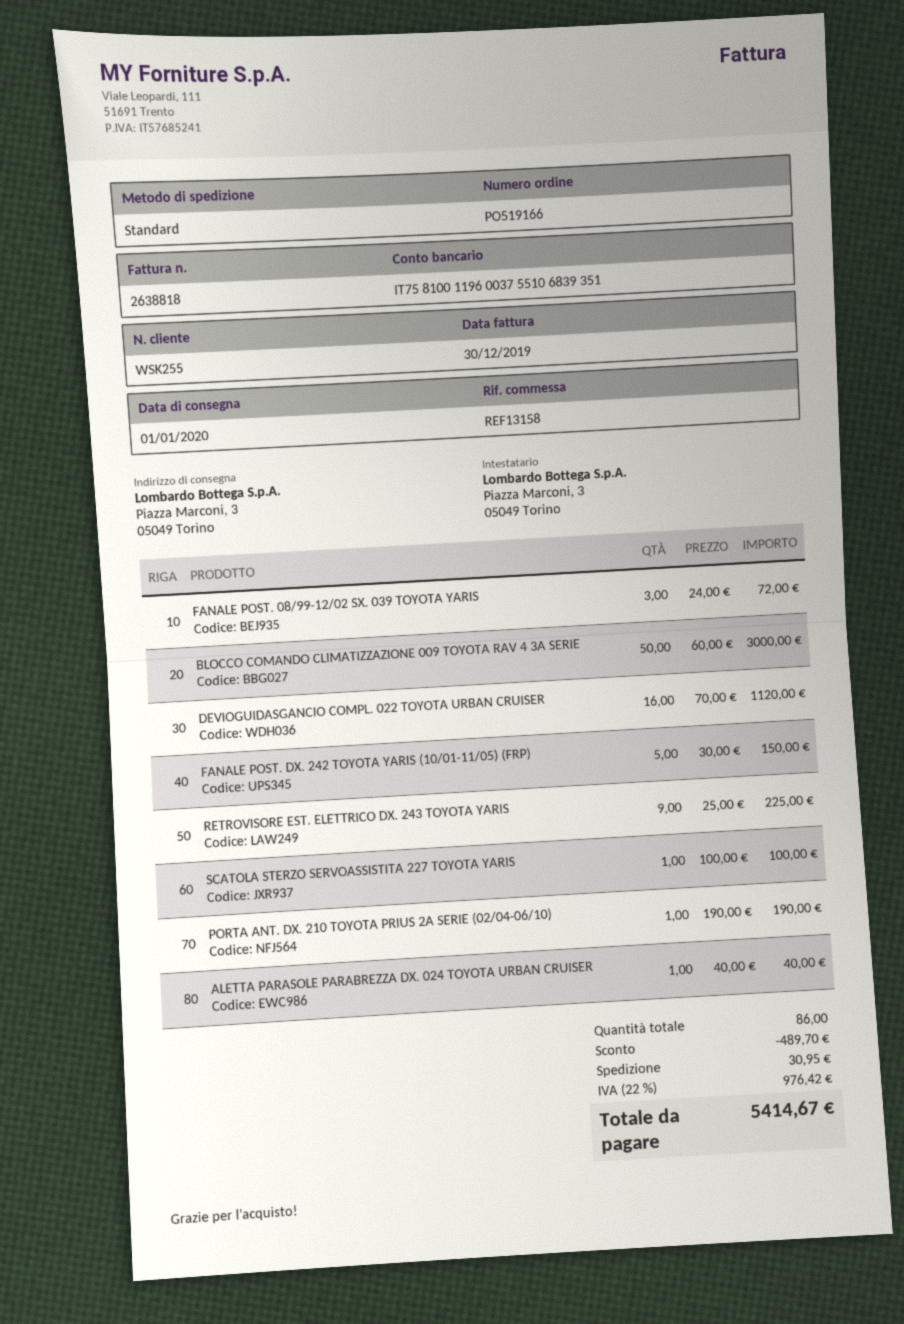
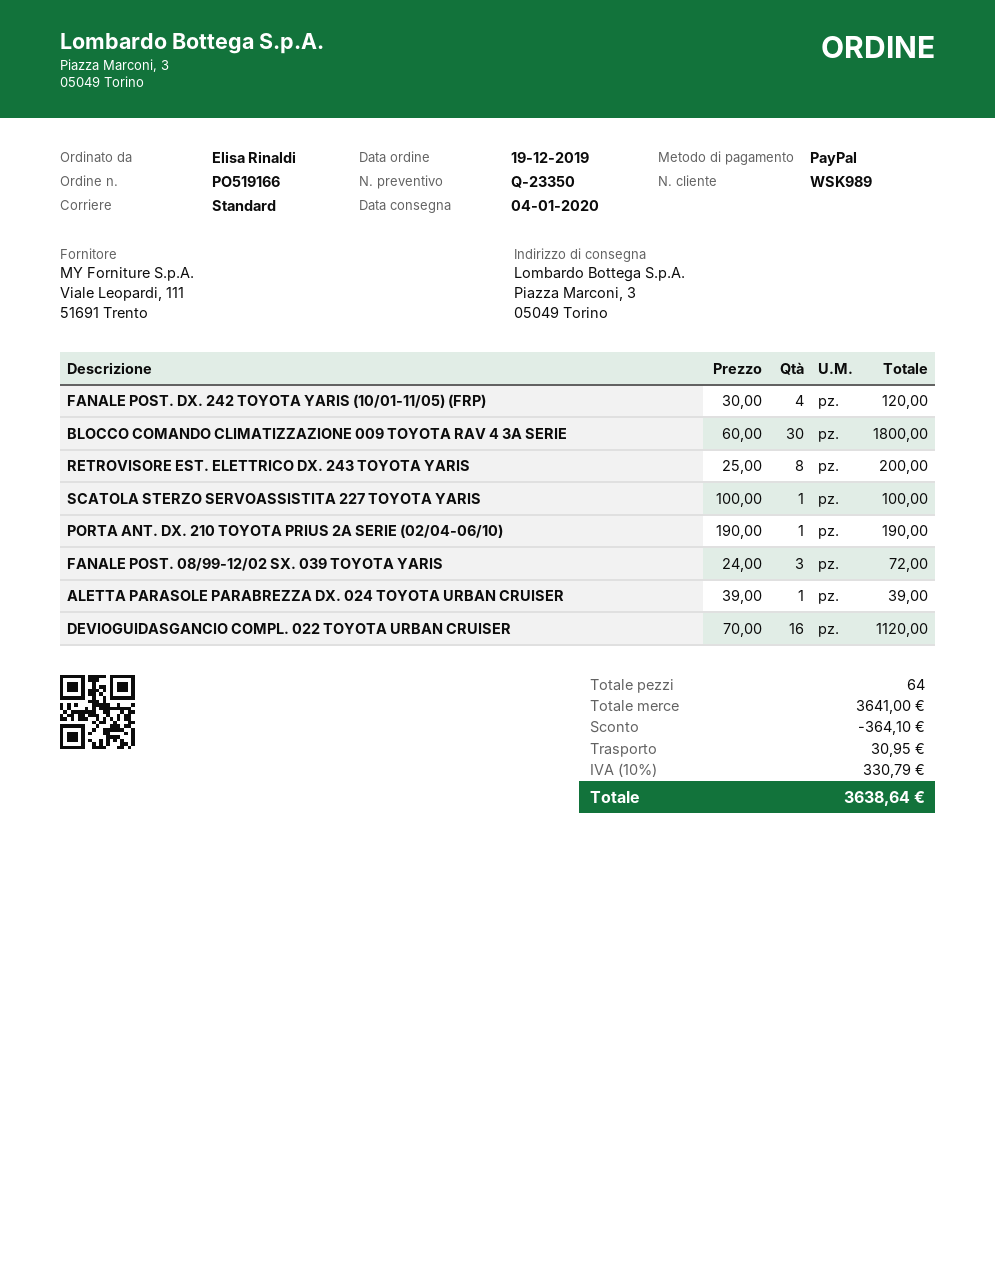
delivery date: 2020-01-01 -> 2020-01-04
customer number: WSK255 -> WSK989
BLOCCO COMANDO CLIMATIZZAZIONE 009 TOYOTA RAV 4 3A SERIE: 50 x 60.00 = 3000.00 -> 30 x 60.00 = 1800.00
FANALE POST. DX. 242 TOYOTA YARIS (10/01-11/05) (FRP): 5 x 30.00 = 150.00 -> 4 x 30.00 = 120.00
RETROVISORE EST. ELETTRICO DX. 243 TOYOTA YARIS: 9 x 25.00 = 225.00 -> 8 x 25.00 = 200.00
ALETTA PARASOLE PARABREZZA DX. 024 TOYOTA URBAN CRUISER: 1 x 40.00 = 40.00 -> 1 x 39.00 = 39.00
total quantity: 86 -> 64
discount: 489.70 -> 364.10
tax: 22% = 976.42 -> 10% = 330.79
total: 5414.67 -> 3638.64

